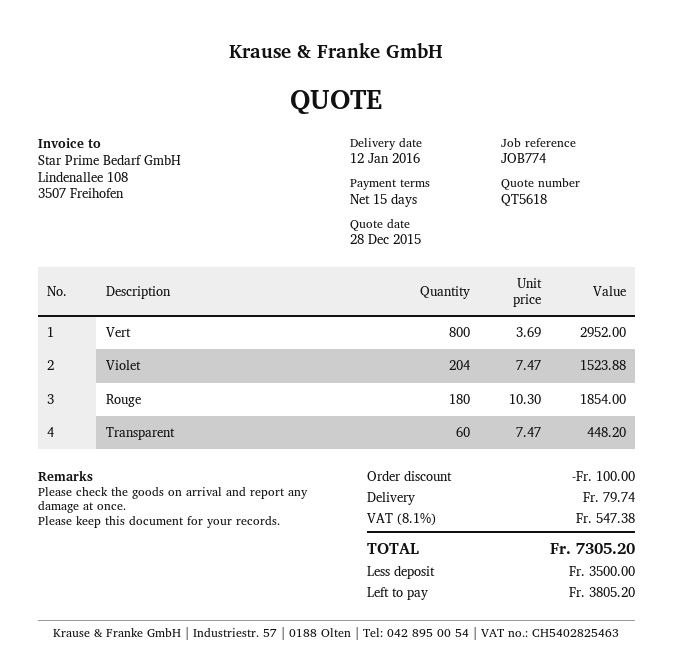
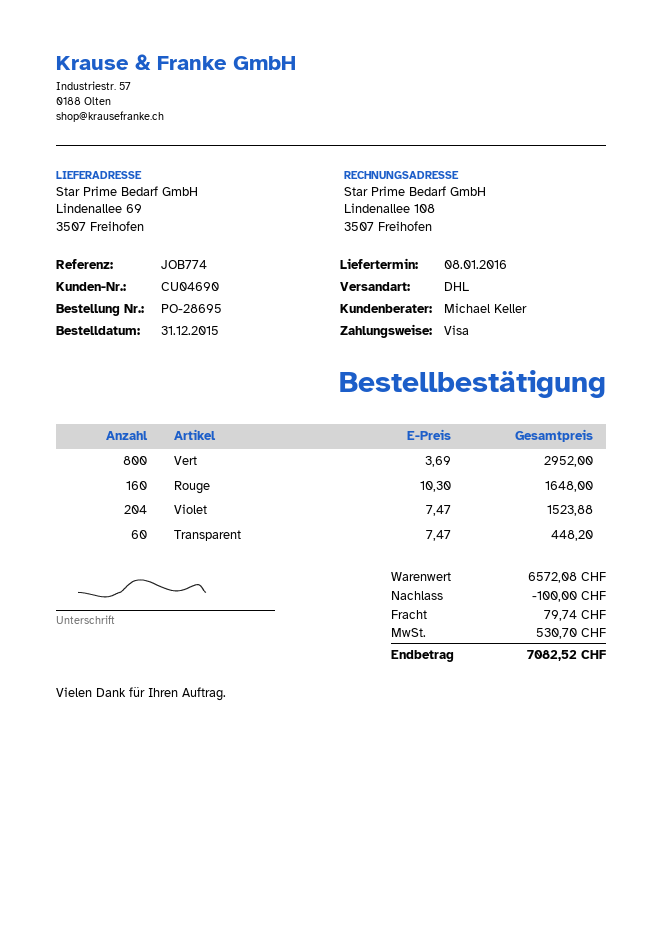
delivery date: 2016-01-12 -> 2016-01-08
Rouge: 180 x 10.30 = 1854.00 -> 160 x 10.30 = 1648.00
tax: 547.38 -> 530.70
total: 7305.20 -> 7082.52

